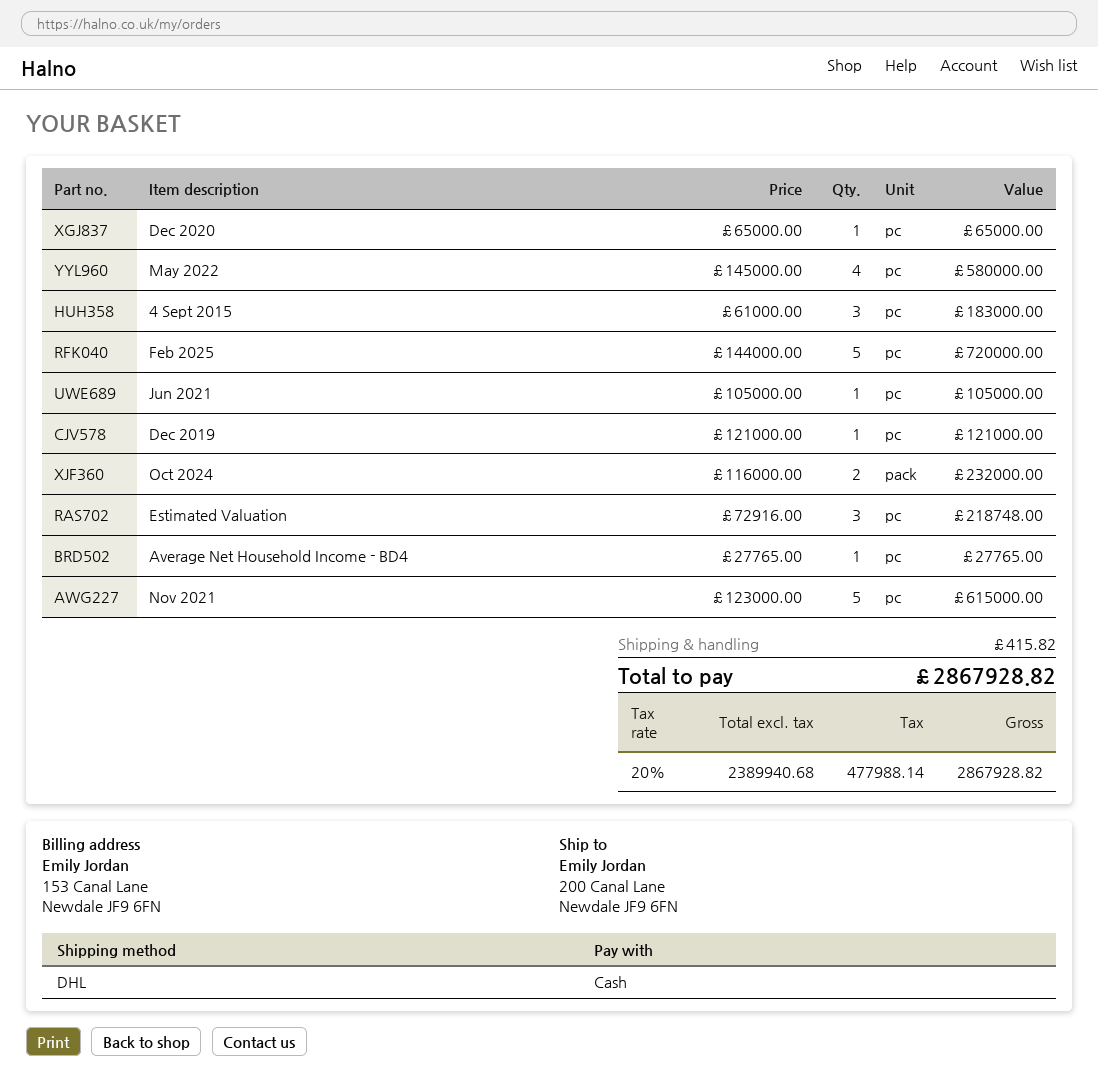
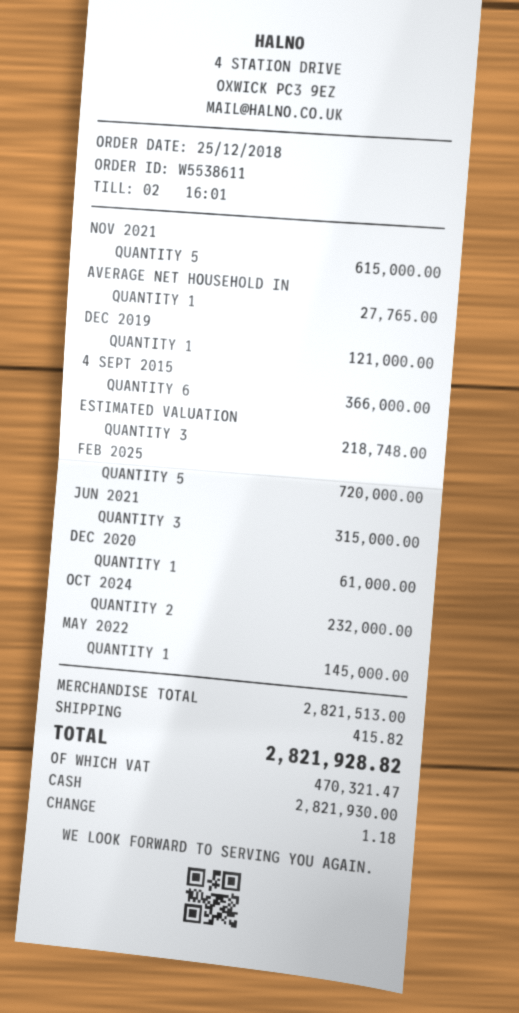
Dec 2020: 1 for 65000.00 -> 1 for 61000.00
May 2022: 4 for 580000.00 -> 1 for 145000.00
4 Sept 2015: 3 for 183000.00 -> 6 for 366000.00
Jun 2021: 1 for 105000.00 -> 3 for 315000.00
tax: 477988.14 -> 470321.47
total: 2867928.82 -> 2821928.82

